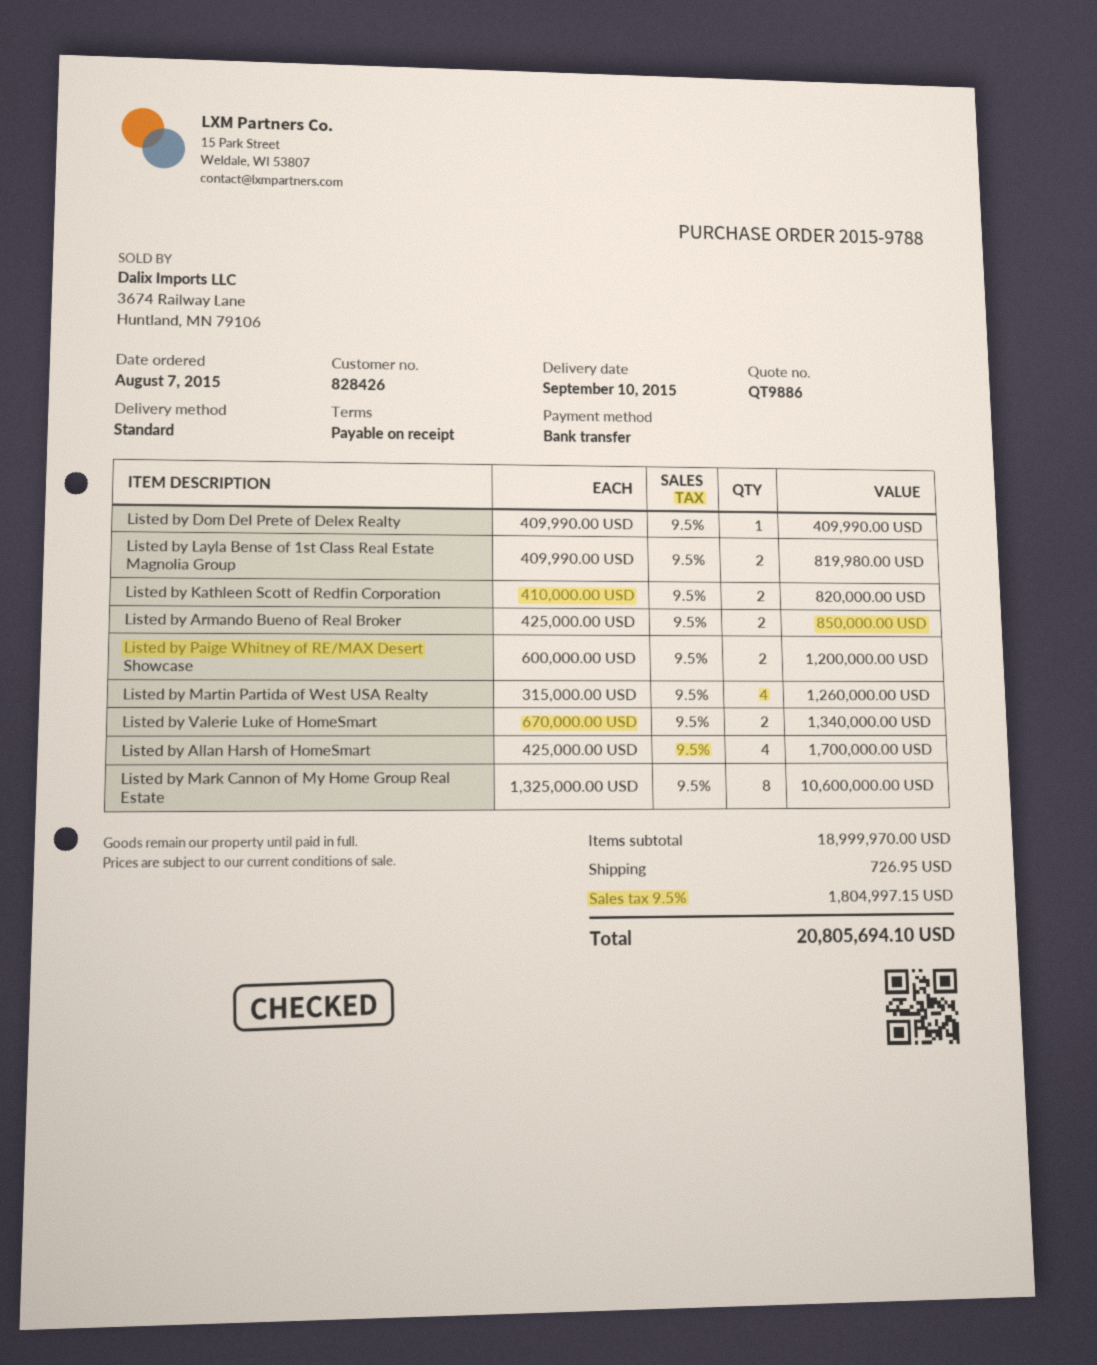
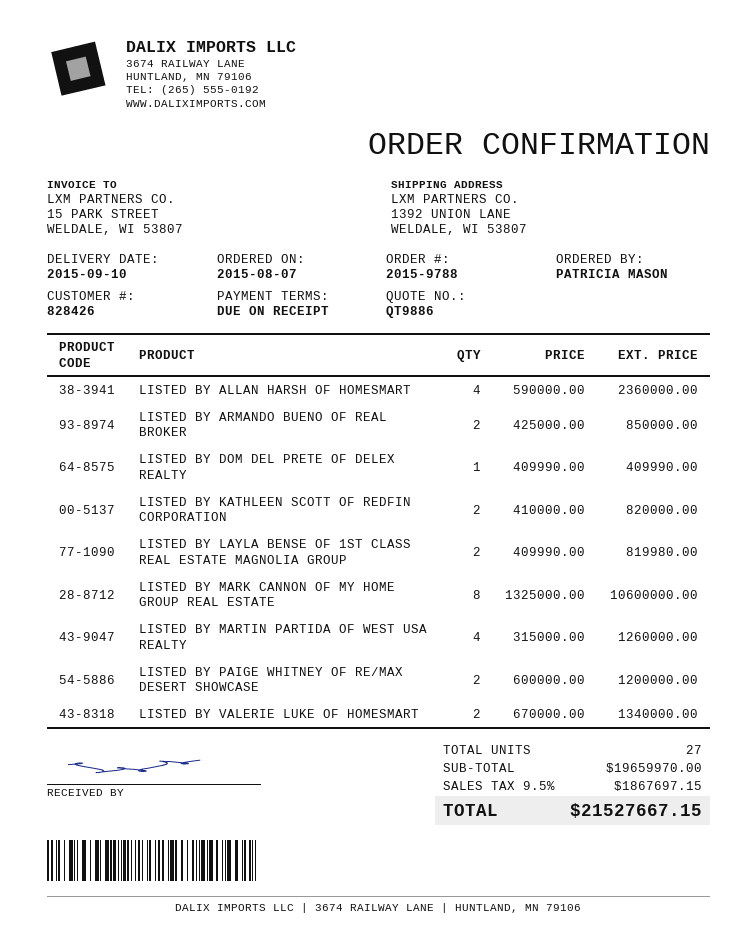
Listed by Allan Harsh of HomeSmart: 4 x 425000.00 = 1700000.00 -> 4 x 590000.00 = 2360000.00
subtotal: 18999970.00 -> 19659970.00
shipping: 726.95 -> none
tax: 9.5% = 1804997.15 -> 9.5% = 1867697.15
total: 20805694.10 -> 21527667.15

